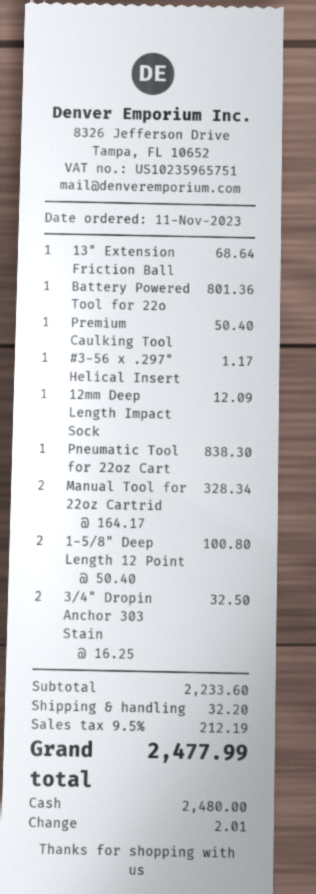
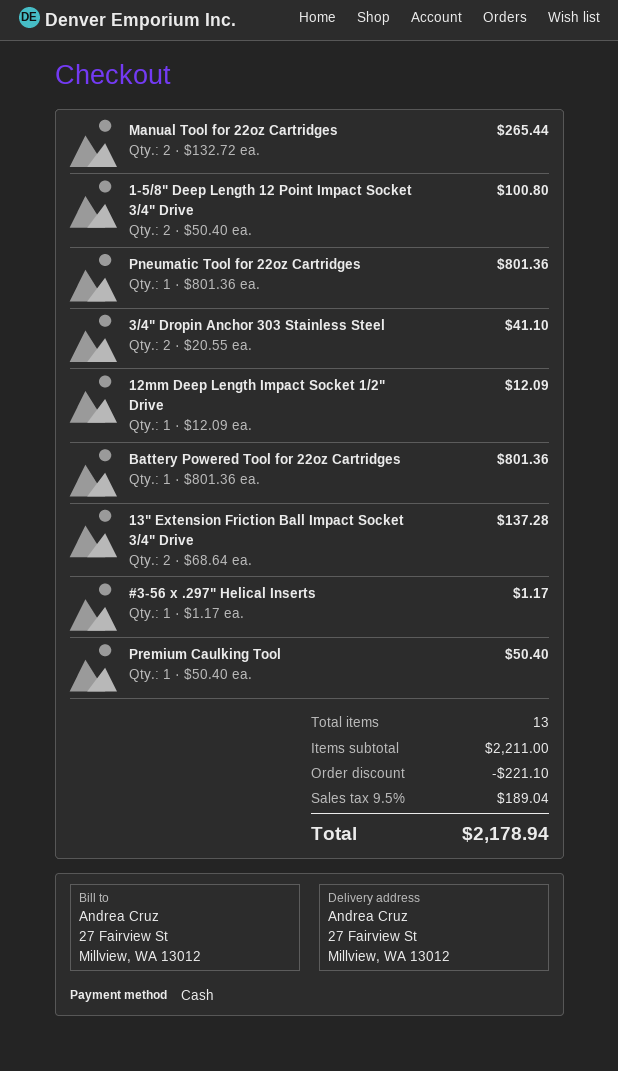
13" Extension Friction Ball: 1 x 68.64 = 68.64 -> 2 x 68.64 = 137.28
Pneumatic Tool for 22oz Cart: 1 x 838.30 = 838.30 -> 1 x 801.36 = 801.36
Manual Tool for 22oz Cartrid: 2 x 164.17 = 328.34 -> 2 x 132.72 = 265.44
3/4" Dropin Anchor 303 Stain: 2 x 16.25 = 32.50 -> 2 x 20.55 = 41.10
subtotal: 2233.60 -> 2211.00
discount: none -> 221.10
shipping: 32.20 -> none
tax: 9.5% = 212.19 -> 9.5% = 189.04
total: 2477.99 -> 2178.94

